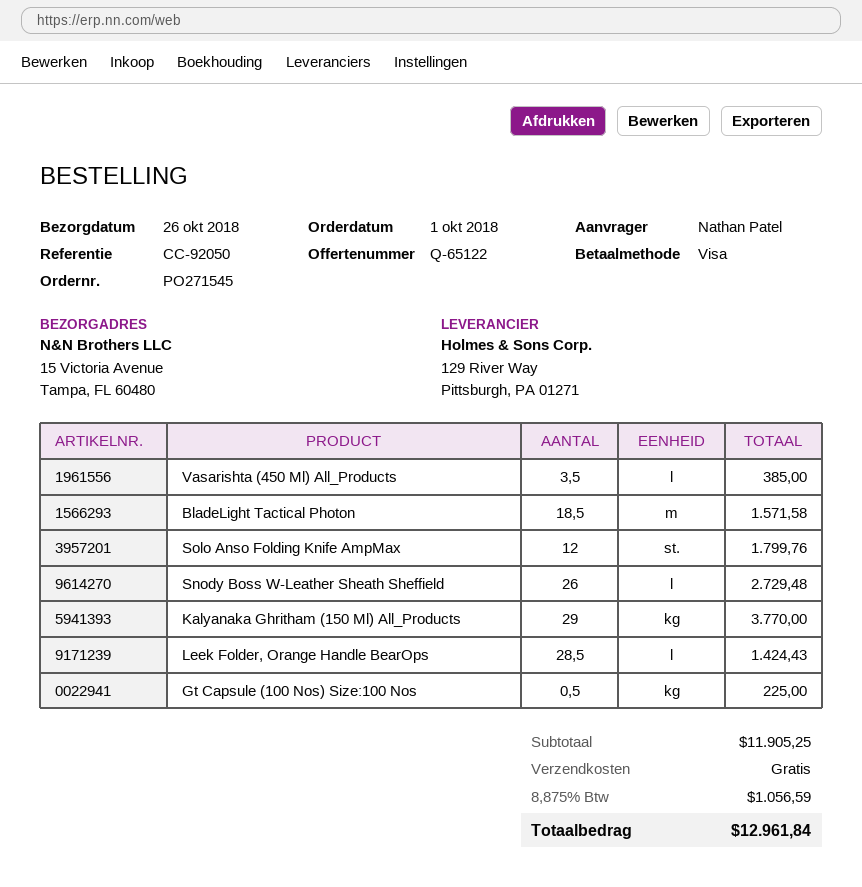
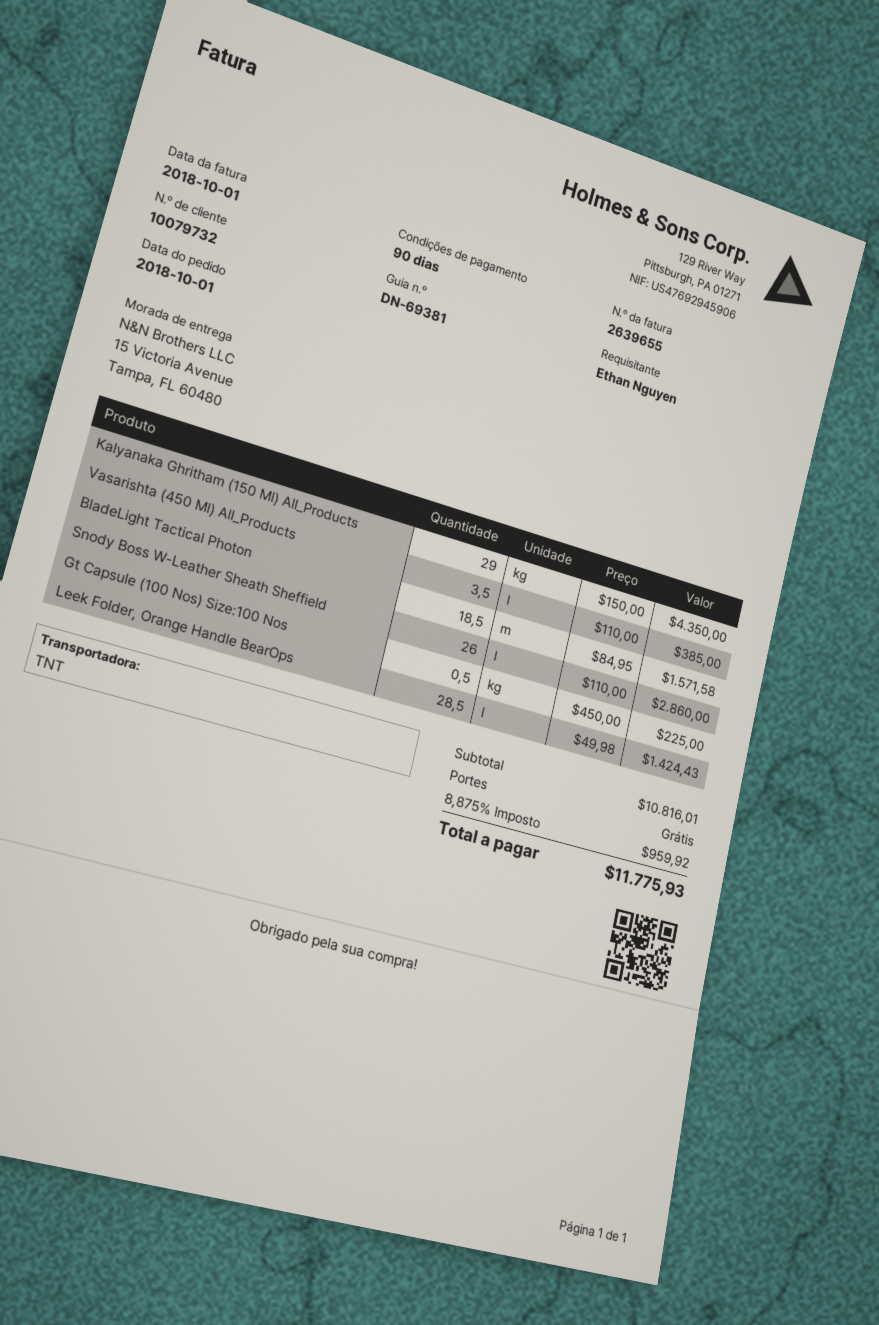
ordered by: Nathan Patel -> Ethan Nguyen
Solo Anso Folding Knife AmpMax: 12 for 1799.76 -> none
Snody Boss W-Leather Sheath Sheffield: 26 for 2729.48 -> 26 for 2860.00
Kalyanaka Ghritham (150 Ml) All_Products: 29 for 3770.00 -> 29 for 4350.00
subtotal: 11905.25 -> 10816.01
tax: 8.875% = 1056.59 -> 8.875% = 959.92
total: 12961.84 -> 11775.93

